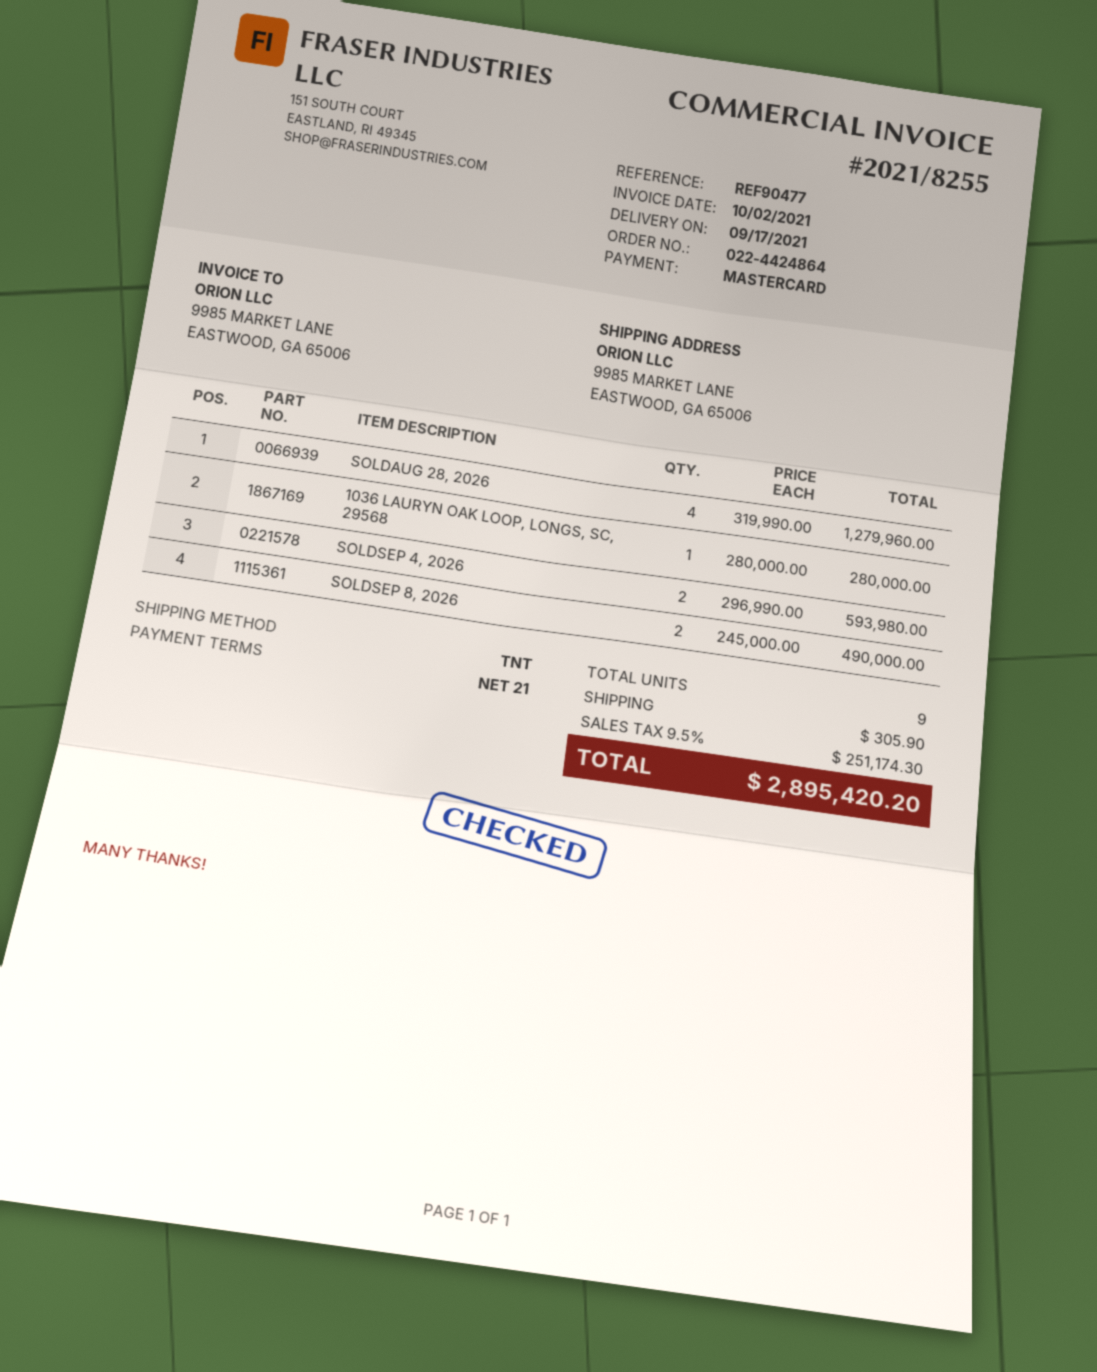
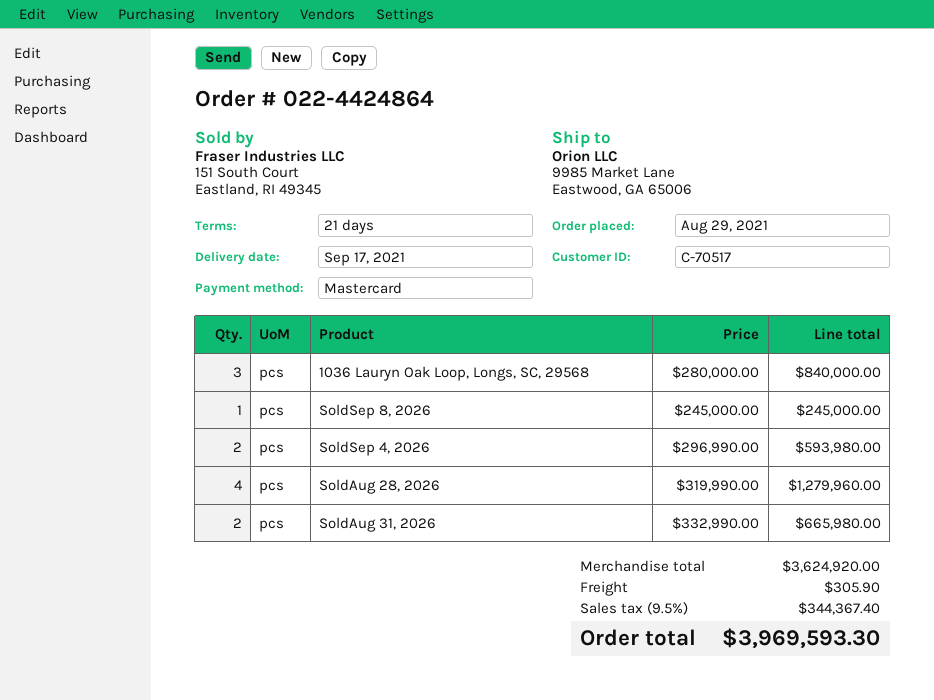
1036 LAURYN OAK LOOP, LONGS, SC, 29568: 1 x 280000.00 = 280000.00 -> 3 x 280000.00 = 840000.00
SOLDSEP 8, 2026: 2 x 245000.00 = 490000.00 -> 1 x 245000.00 = 245000.00
SoldAug 31, 2026: none -> 2 x 332990.00 = 665980.00
tax: 9.5% = 251174.30 -> 9.5% = 344367.40
total: 2895420.20 -> 3969593.30

